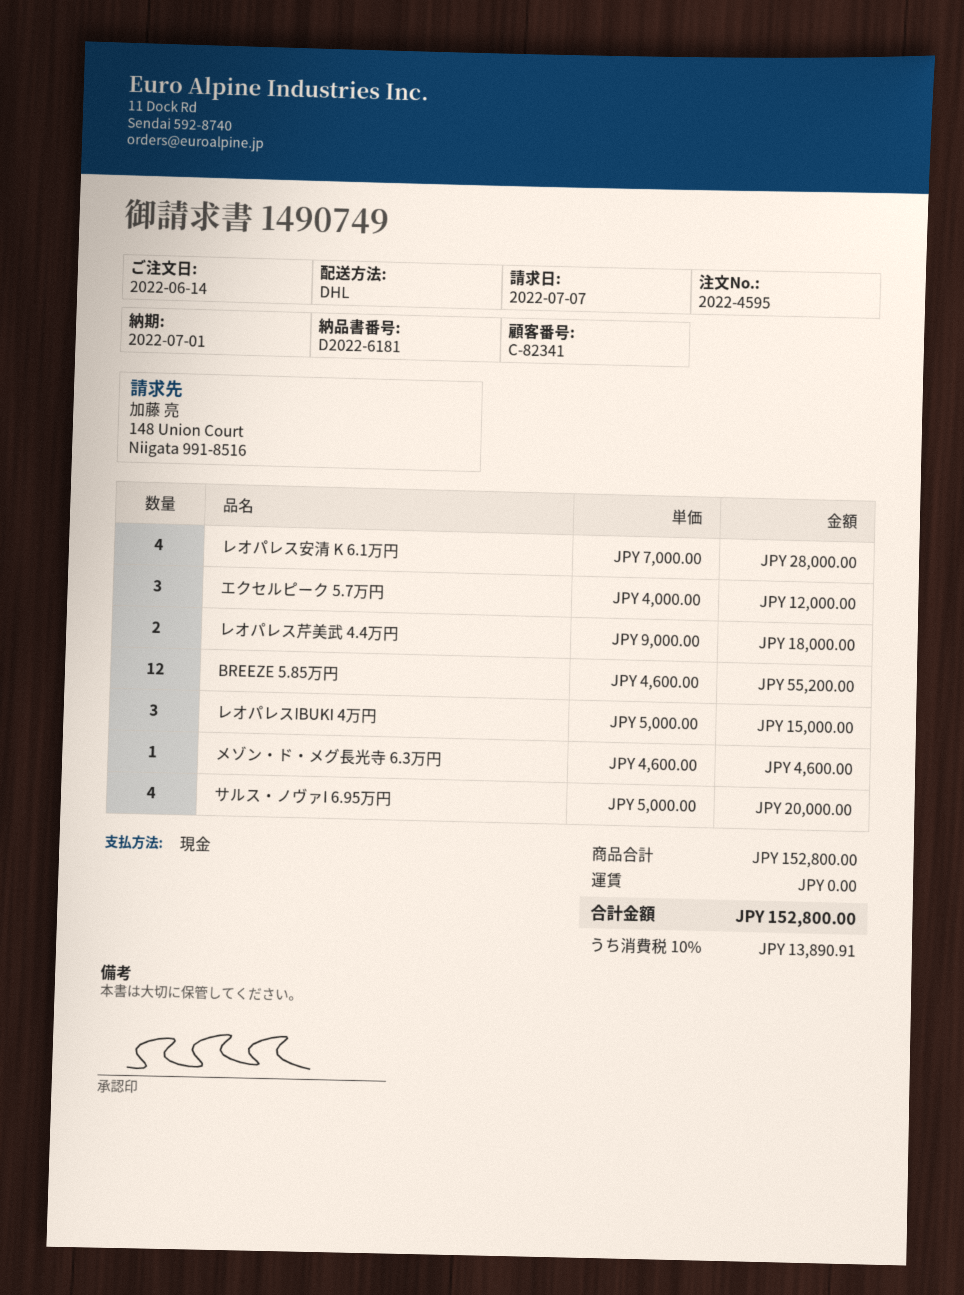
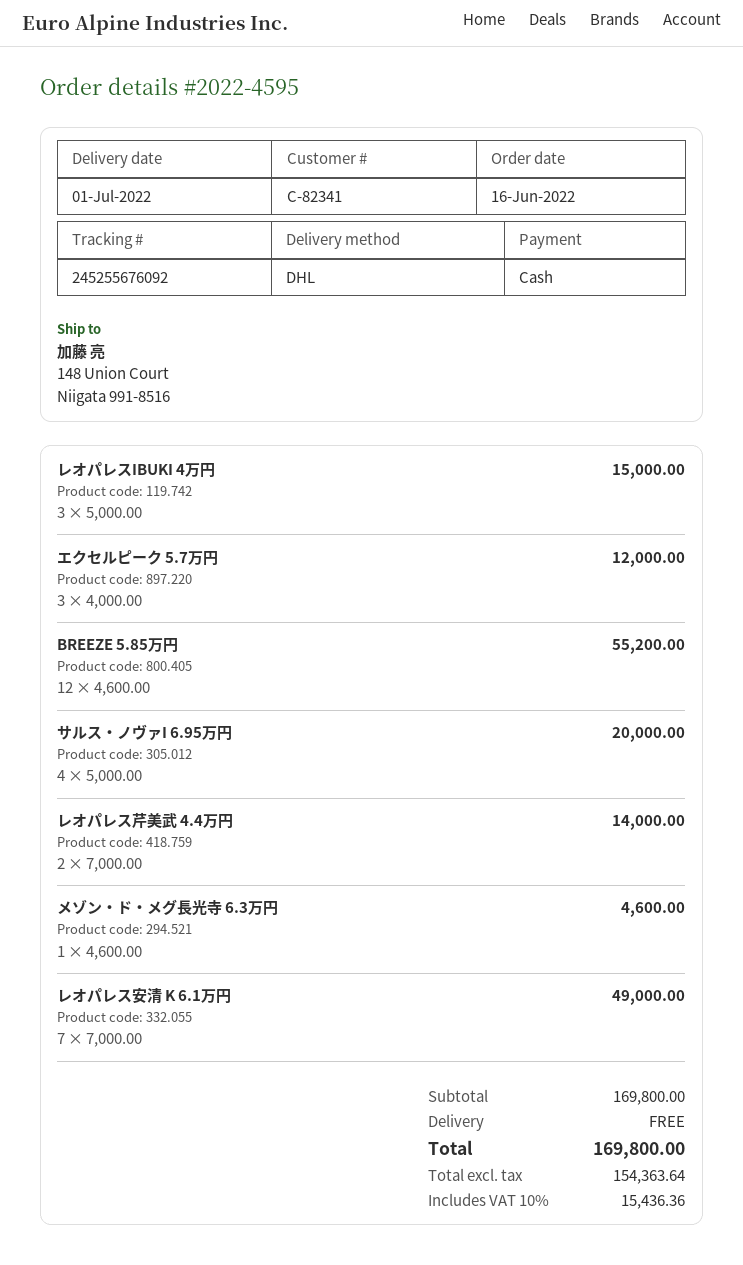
order date: 2022-06-14 -> 2022-06-16
レオパレス安清 K 6.1万円: 4 x 7000.00 = 28000.00 -> 7 x 7000.00 = 49000.00
レオパレス芹美武 4.4万円: 2 x 9000.00 = 18000.00 -> 2 x 7000.00 = 14000.00
subtotal: 152800.00 -> 169800.00
tax: 10% = 13890.91 -> 10% = 15436.36
total: 152800.00 -> 169800.00

